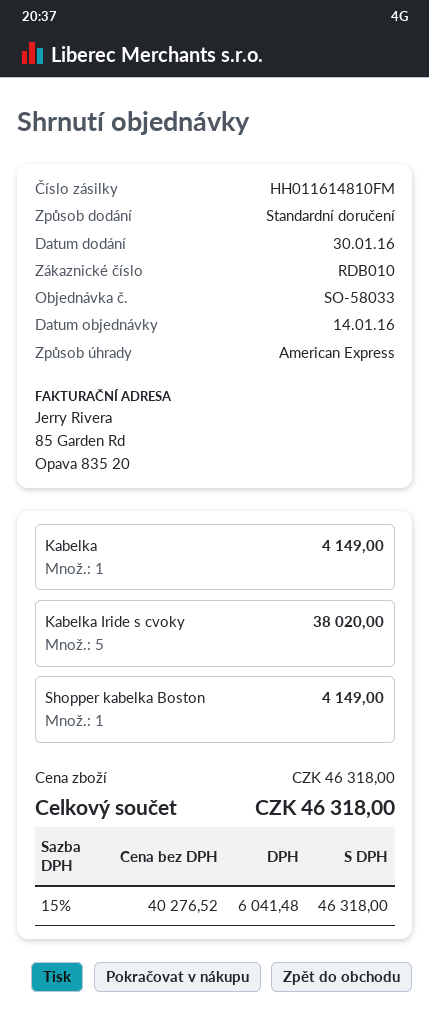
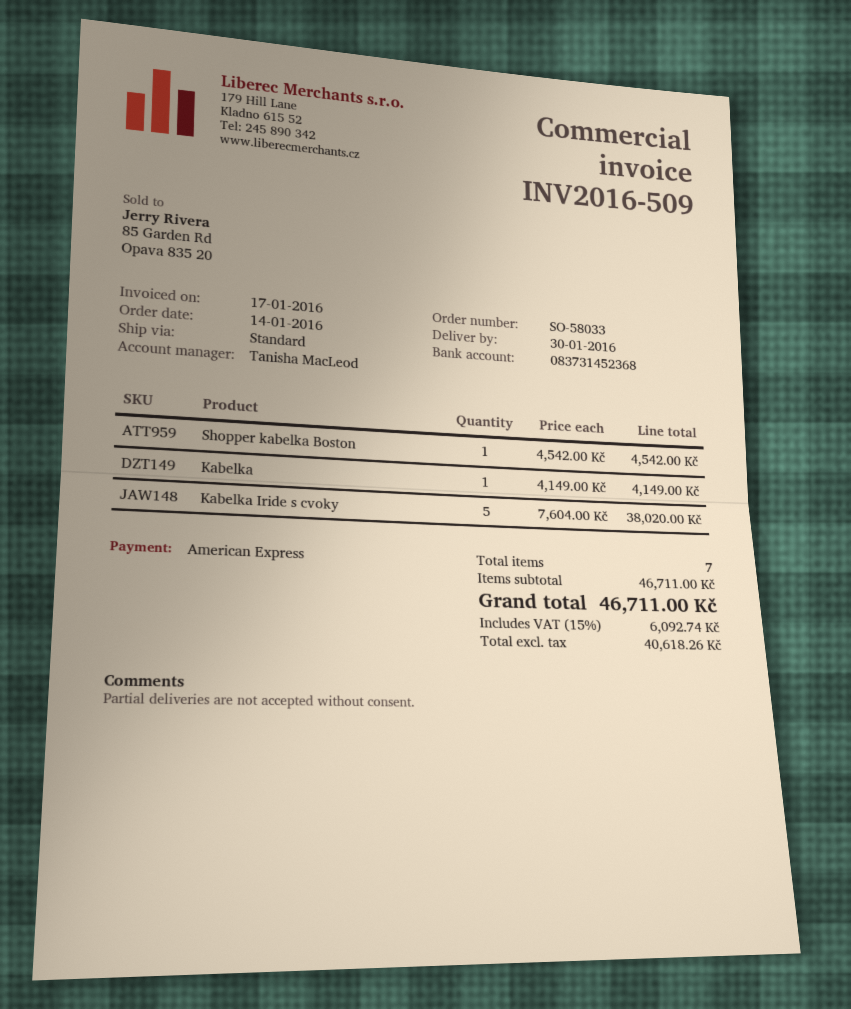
Shopper kabelka Boston: 1 for 4149.00 -> 1 for 4542.00
subtotal: 46318.00 -> 46711.00
net: 40276.52 -> 40618.26
tax: 15% = 6041.48 -> 15% = 6092.74
total: 46318.00 -> 46711.00

